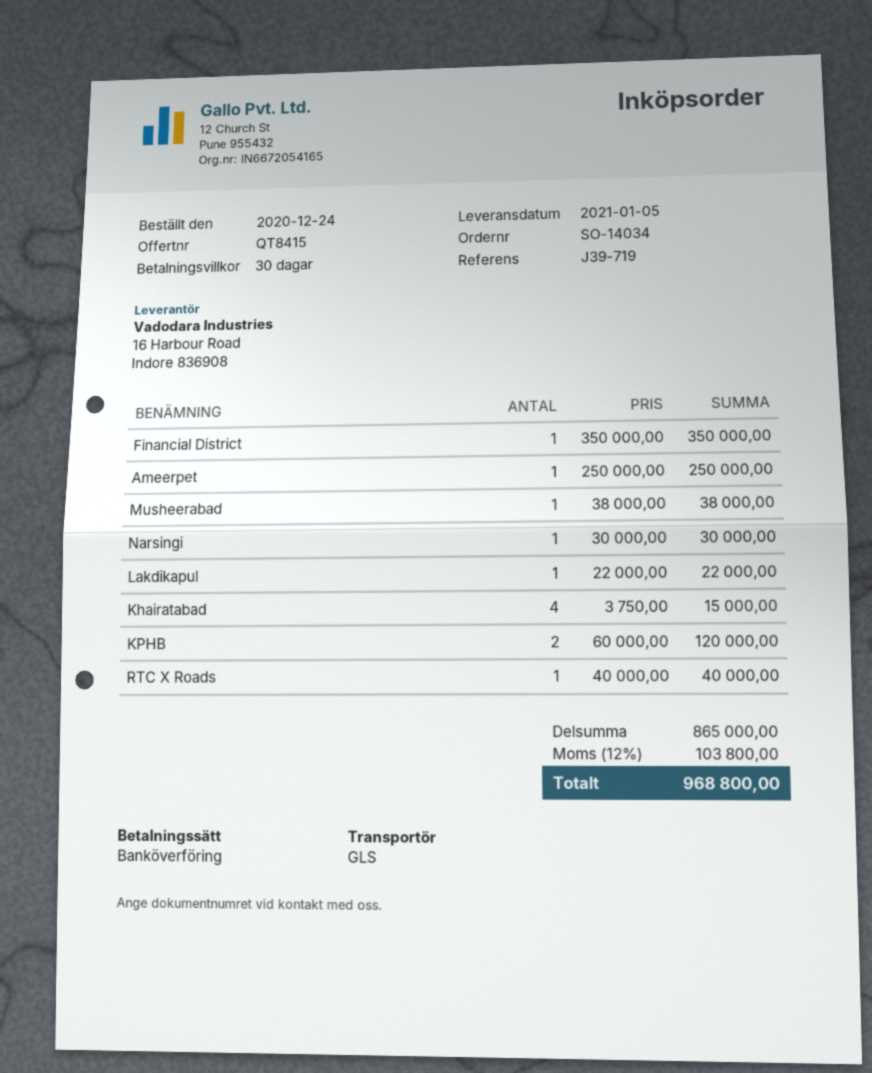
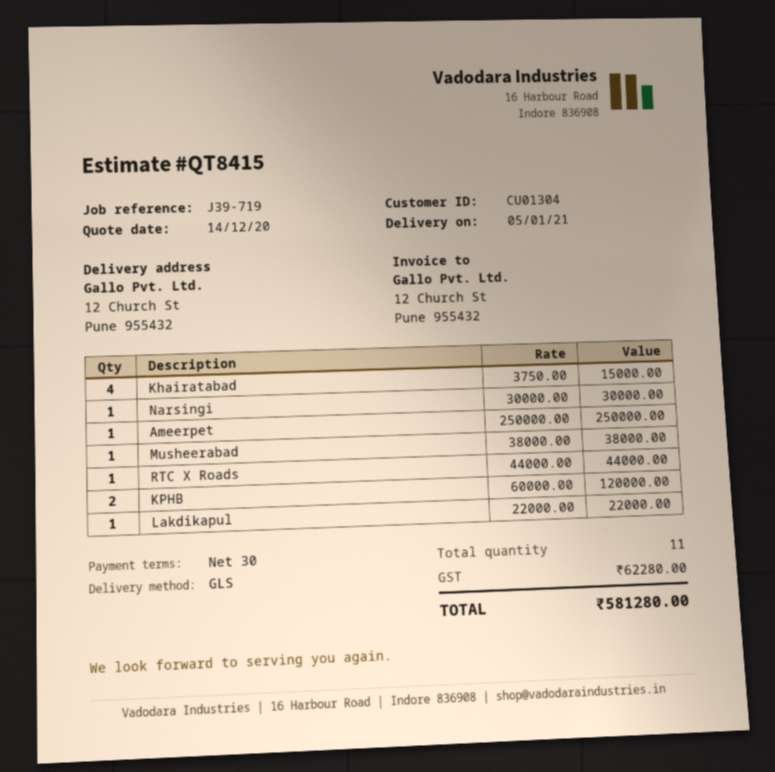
Financial District: 1 x 350000.00 = 350000.00 -> none
RTC X Roads: 1 x 40000.00 = 40000.00 -> 1 x 44000.00 = 44000.00
tax: 103800.00 -> 62280.00
total: 968800.00 -> 581280.00

